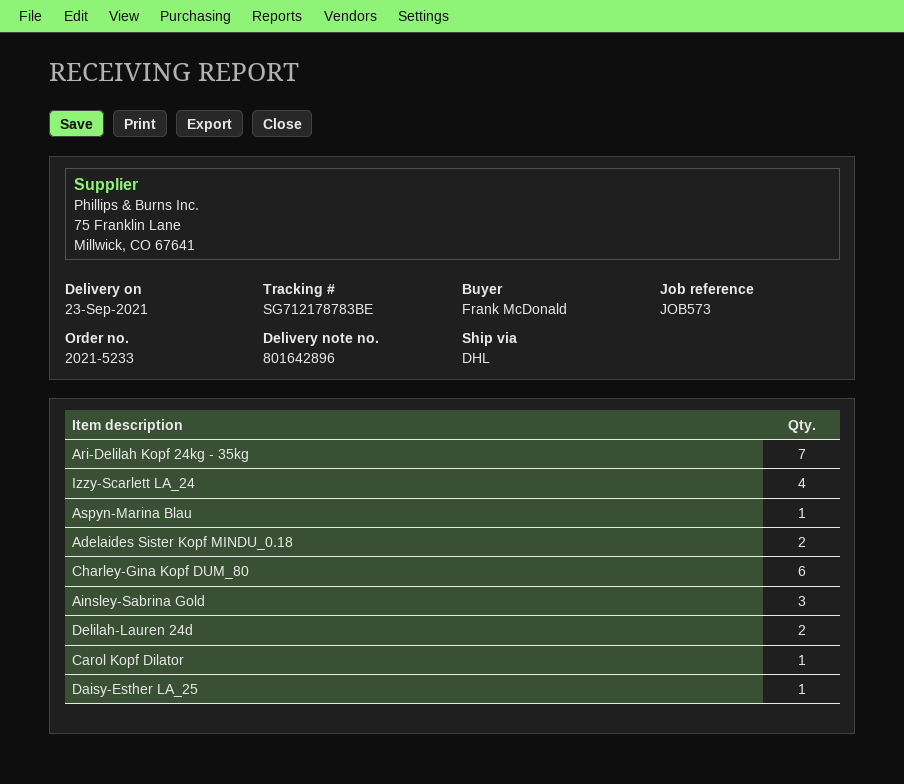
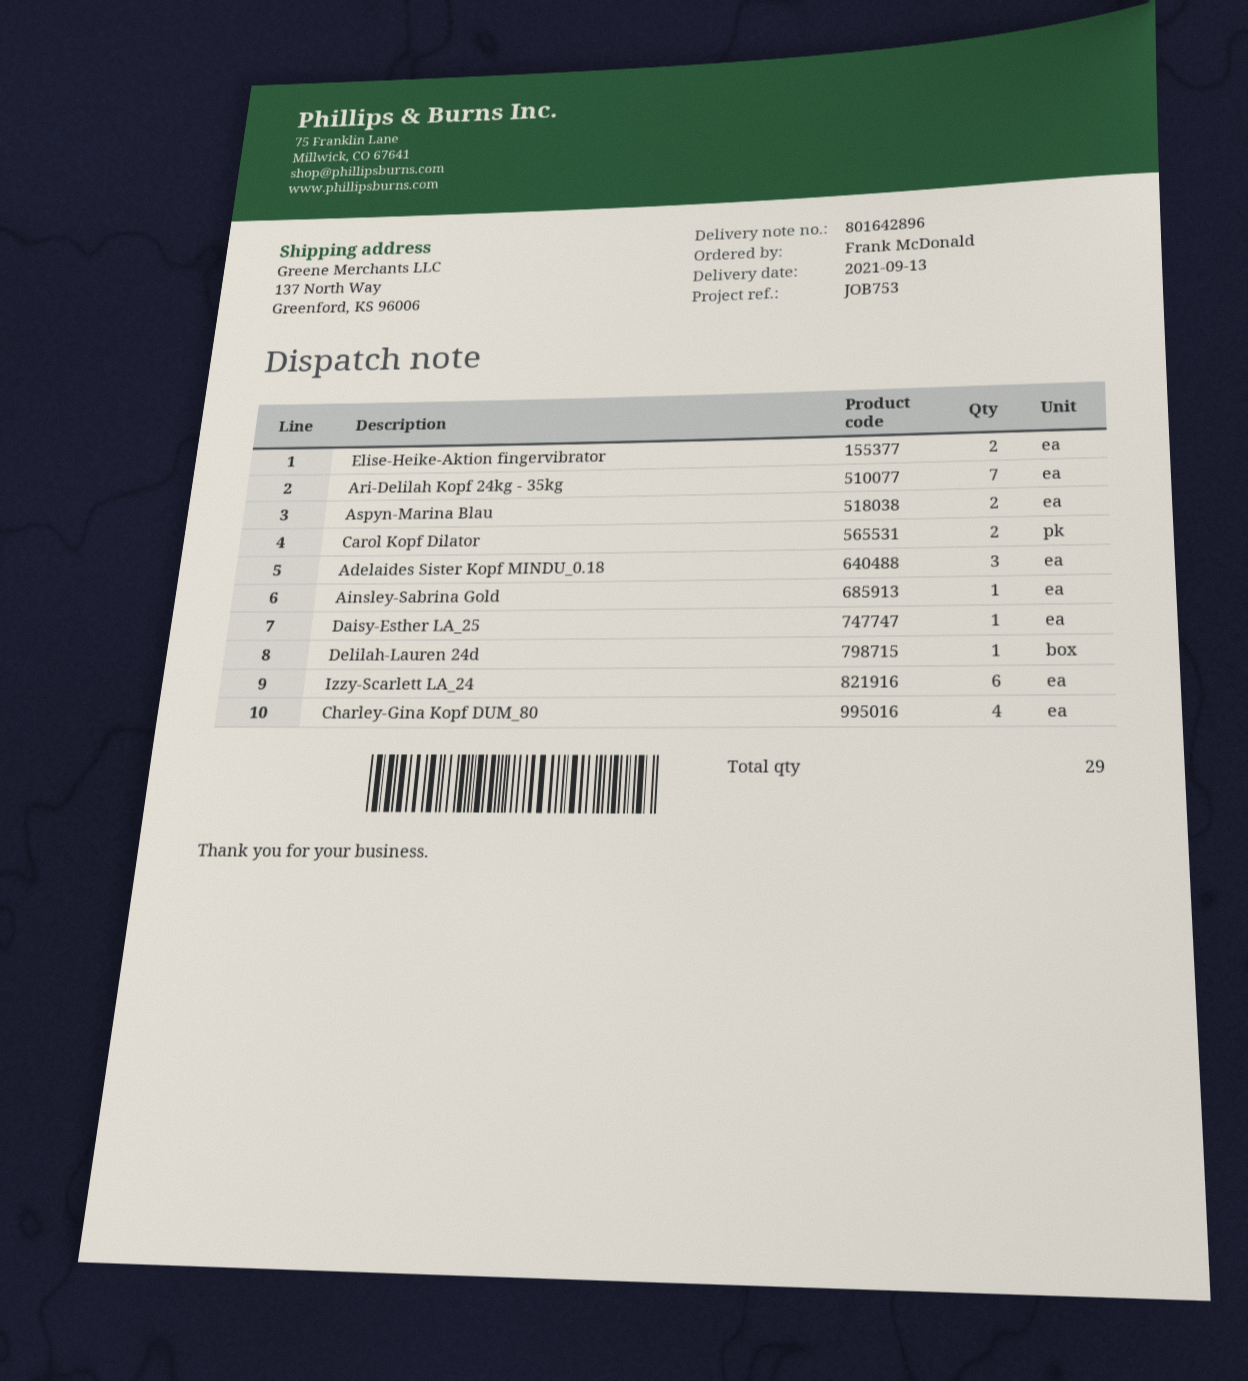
delivery date: 2021-09-23 -> 2021-09-13
reference: JOB573 -> JOB753
Izzy-Scarlett LA_24: 4 -> 6
Aspyn-Marina Blau: 1 -> 2
Adelaides Sister Kopf MINDU_0.18: 2 -> 3
Charley-Gina Kopf DUM_80: 6 -> 4
Ainsley-Sabrina Gold: 3 -> 1
Delilah-Lauren 24d: 2 -> 1
Carol Kopf Dilator: 1 -> 2
Elise-Heike-Aktion fingervibrator: none -> 2

